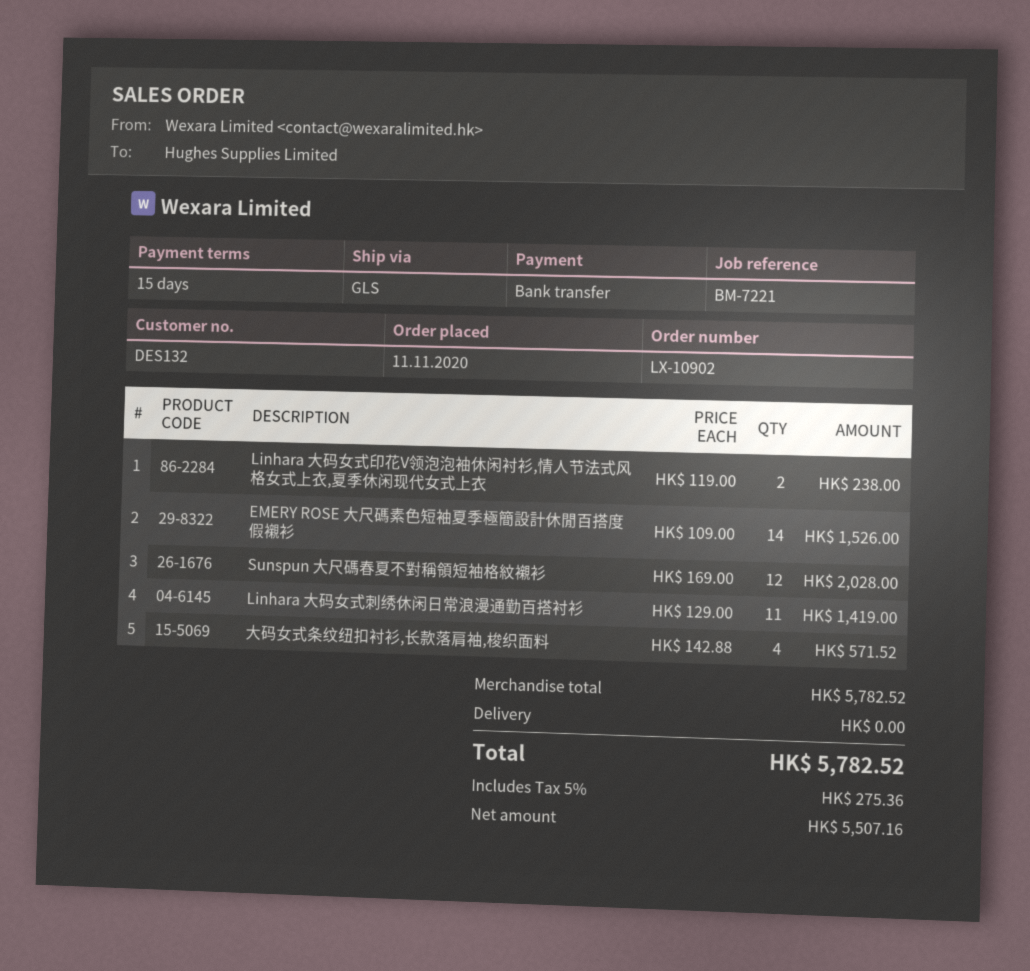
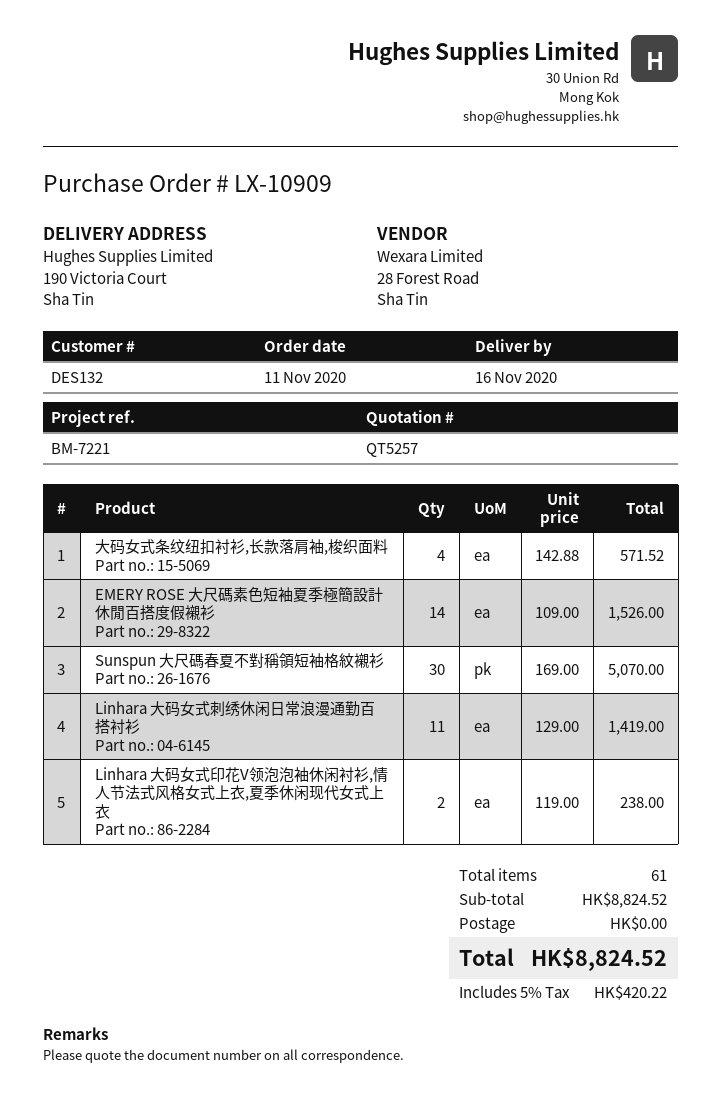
order number: LX-10902 -> LX-10909
Sunspun 大尺碼春夏不對稱領短袖格紋襯衫: 12 x 169.00 = 2028.00 -> 30 x 169.00 = 5070.00
subtotal: 5782.52 -> 8824.52
tax: 5% = 275.36 -> 5% = 420.22
total: 5782.52 -> 8824.52

